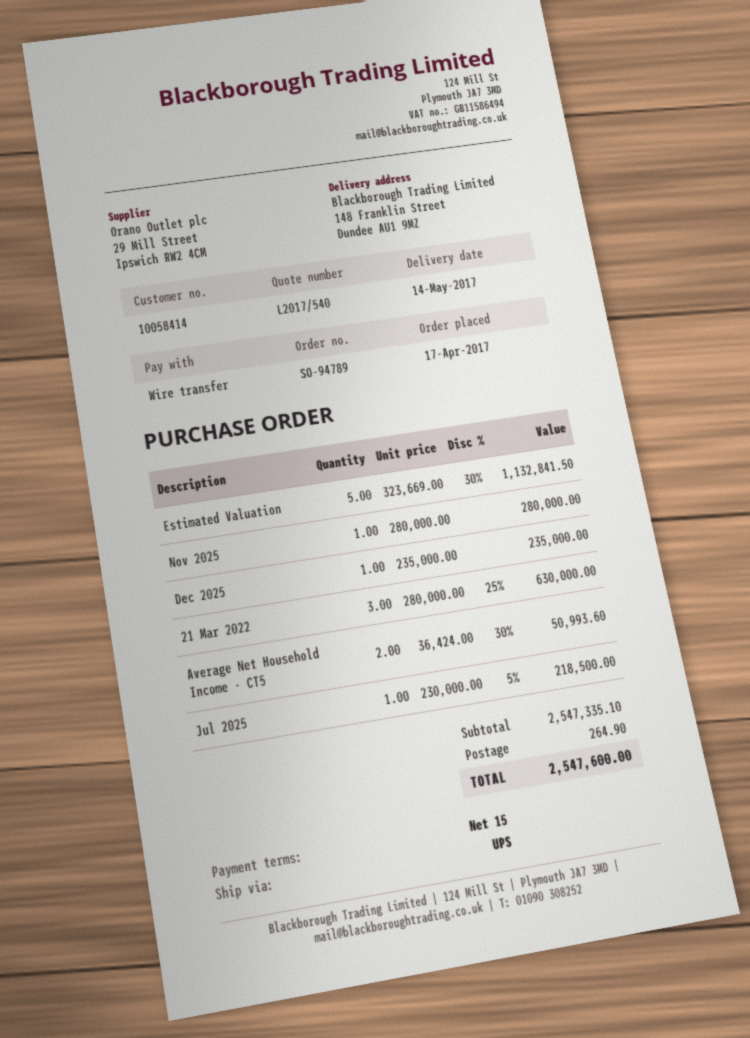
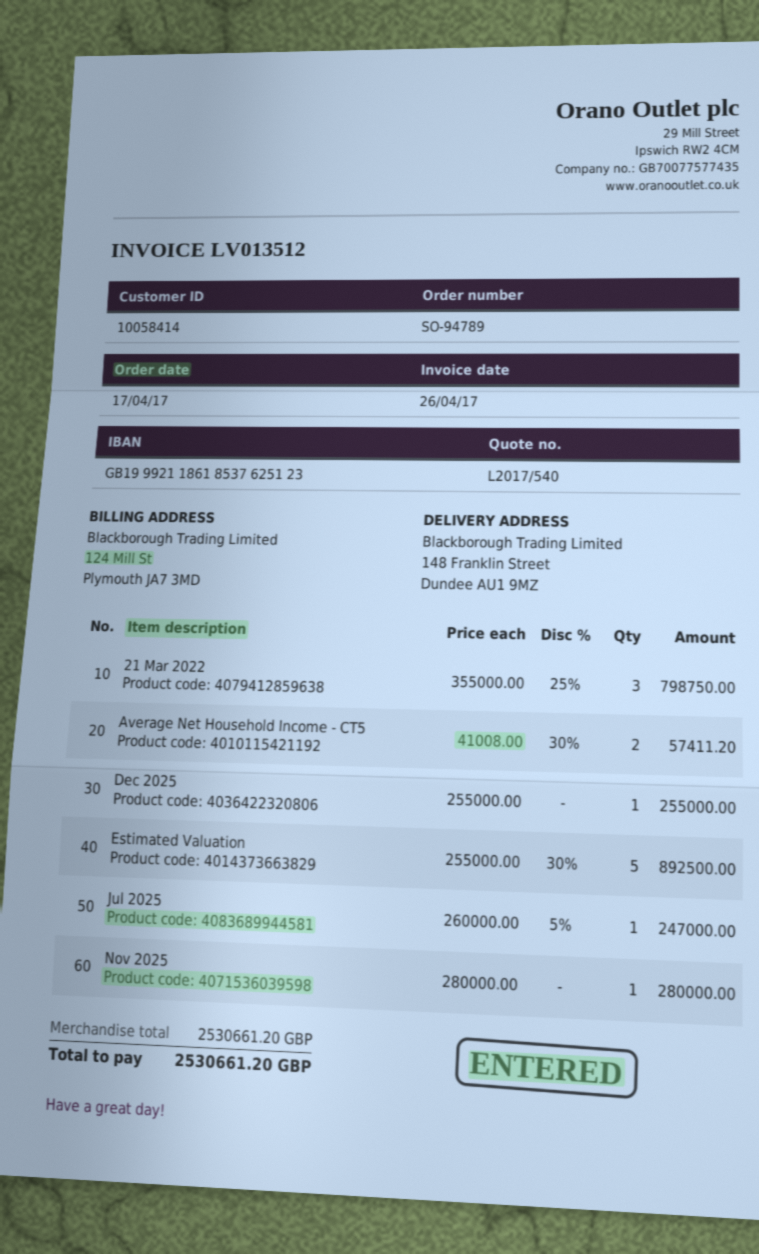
Estimated Valuation: 5 x 323669.00 - 30% = 1132841.50 -> 5 x 255000.00 - 30% = 892500.00
Dec 2025: 1 x 235000.00 = 235000.00 -> 1 x 255000.00 = 255000.00
21 Mar 2022: 3 x 280000.00 - 25% = 630000.00 -> 3 x 355000.00 - 25% = 798750.00
Average Net Household Income - CT5: 2 x 36424.00 - 30% = 50993.60 -> 2 x 41008.00 - 30% = 57411.20
Jul 2025: 1 x 230000.00 - 5% = 218500.00 -> 1 x 260000.00 - 5% = 247000.00
subtotal: 2547335.10 -> 2530661.20
shipping: 264.90 -> none
total: 2547600.00 -> 2530661.20

